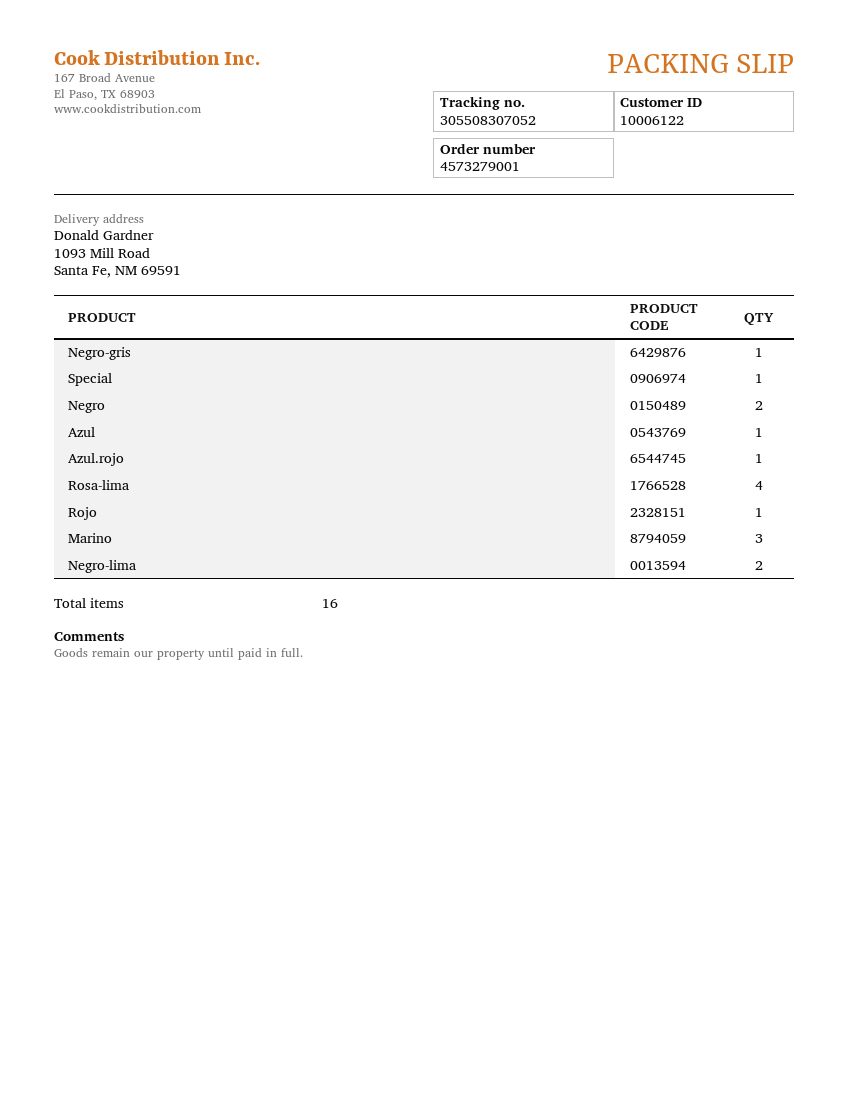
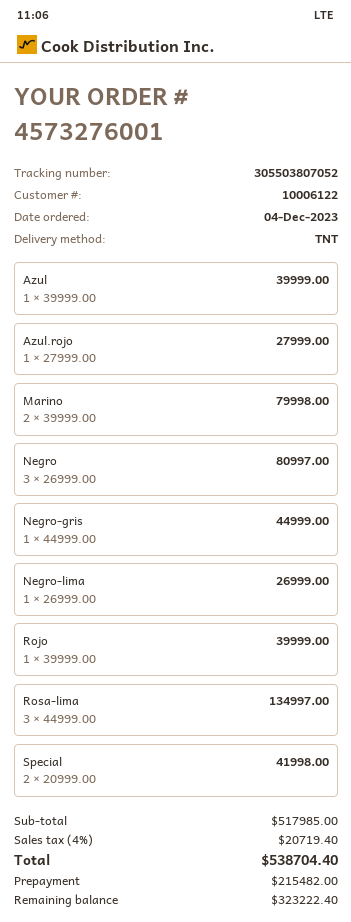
order number: 4573279001 -> 4573276001
tracking number: 305508307052 -> 305503807052
Special: 1 -> 2
Negro: 2 -> 3
Rosa-lima: 4 -> 3
Marino: 3 -> 2
Negro-lima: 2 -> 1

